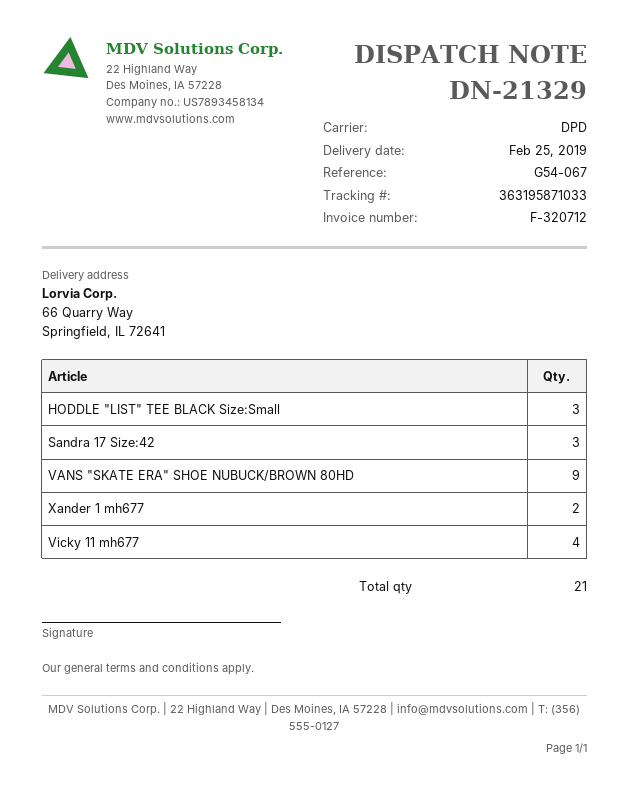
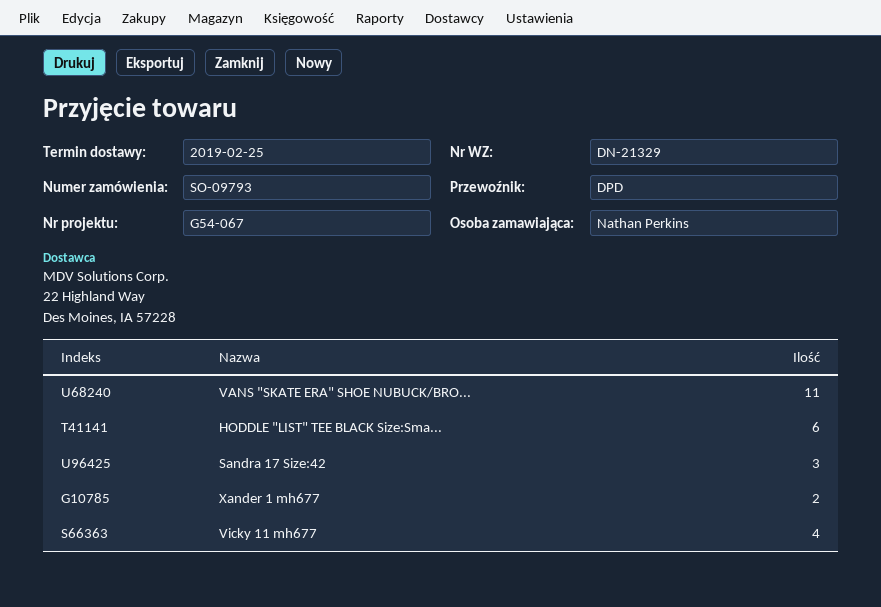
HODDLE "LIST" TEE BLACK Size:Small: 3 -> 6
VANS "SKATE ERA" SHOE NUBUCK/BROWN 80HD: 9 -> 11

